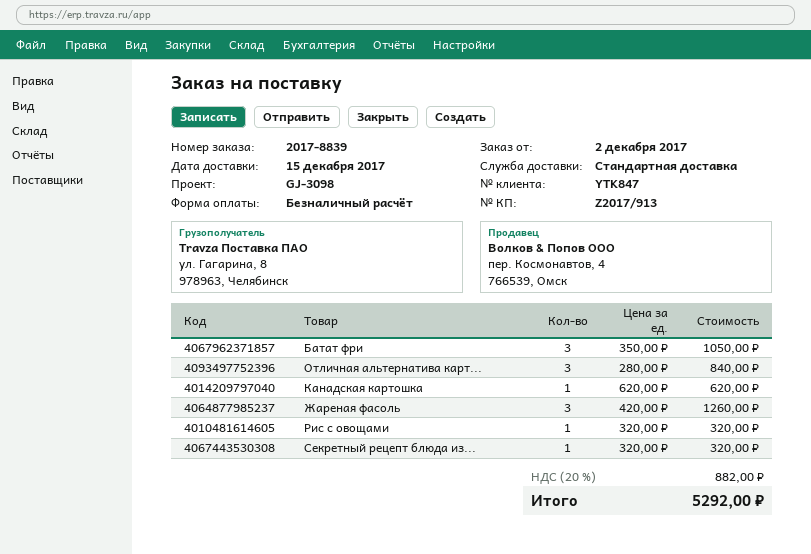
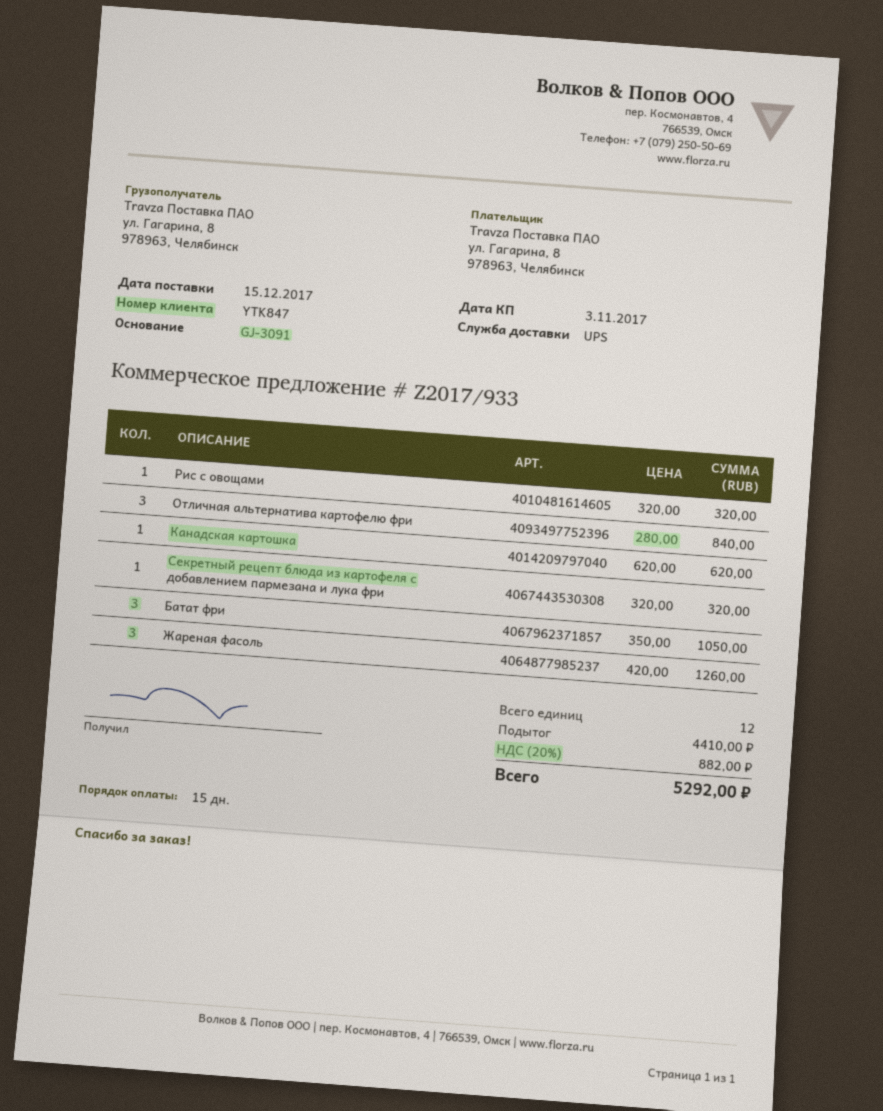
quote number: Z2017/913 -> Z2017/933
reference: GJ-3098 -> GJ-3091
shipping method: standard -> UPS

